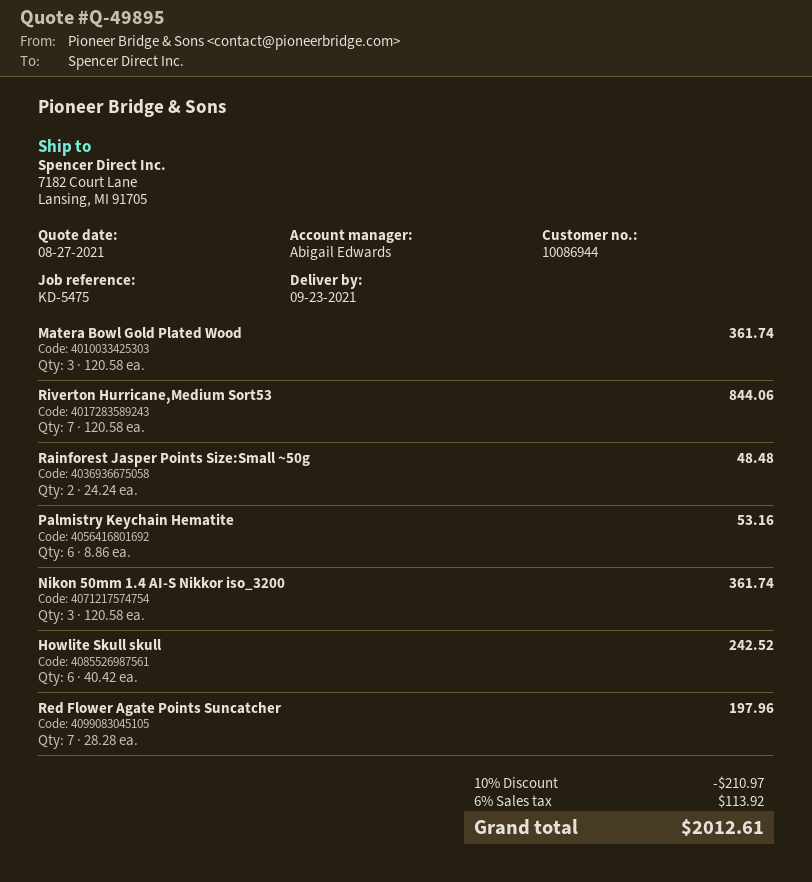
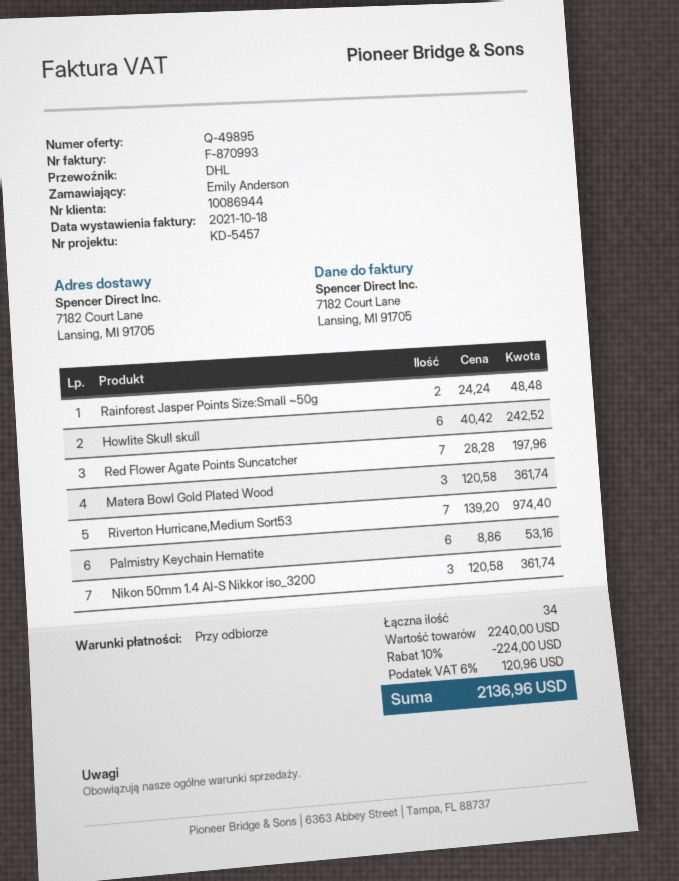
reference: KD-5475 -> KD-5457
Riverton Hurricane,Medium Sort53: 7 x 120.58 = 844.06 -> 7 x 139.20 = 974.40
discount: 10% = 210.97 -> 10% = 224.00
tax: 6% = 113.92 -> 6% = 120.96
total: 2012.61 -> 2136.96

